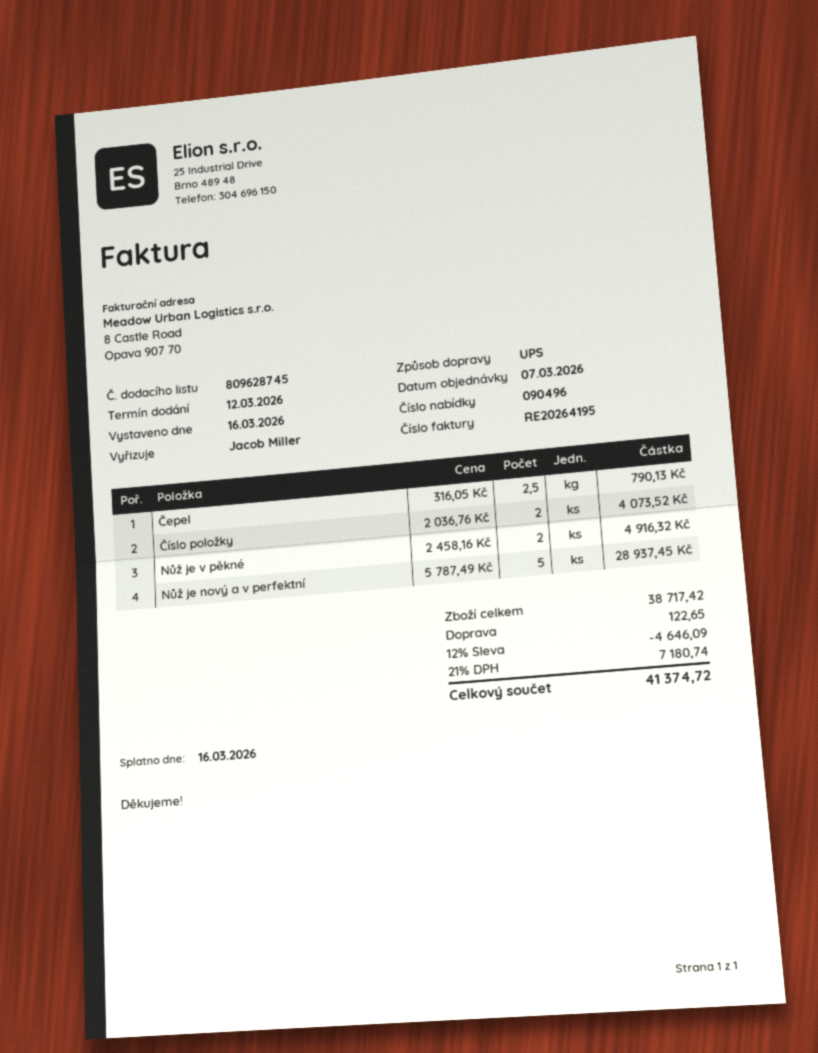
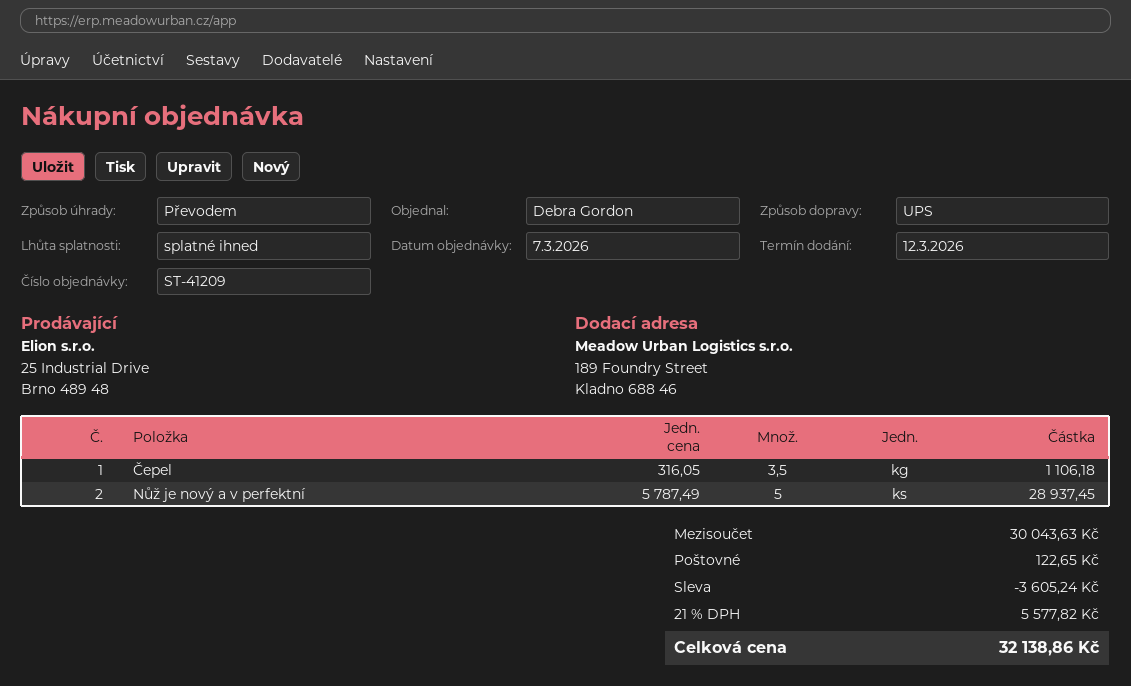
Čepel: 2.5 x 316.05 = 790.13 -> 3.5 x 316.05 = 1106.18
Číslo položky: 2 x 2036.76 = 4073.52 -> none
Nůž je v pěkné: 2 x 2458.16 = 4916.32 -> none
subtotal: 38717.42 -> 30043.63
discount: 4646.09 -> 3605.24
tax: 21% = 7180.74 -> 21% = 5577.82
total: 41374.72 -> 32138.86

